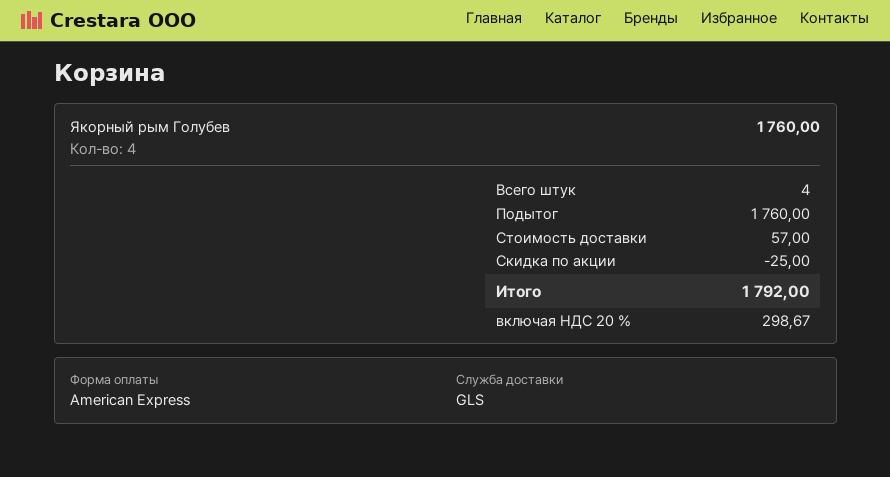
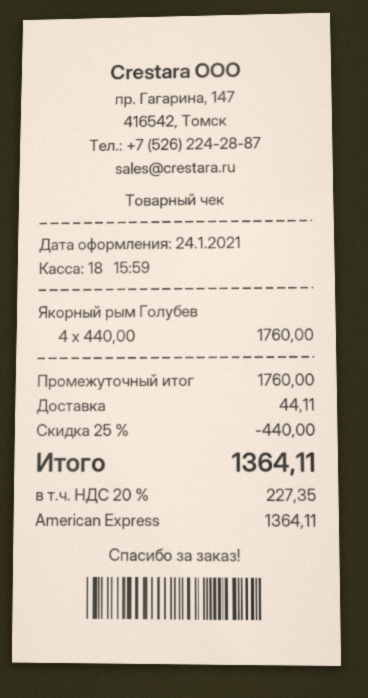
discount: 25.00 -> 440.00
shipping: 57.00 -> 44.11
tax: 20% = 298.67 -> 20% = 227.35
total: 1792.00 -> 1364.11

